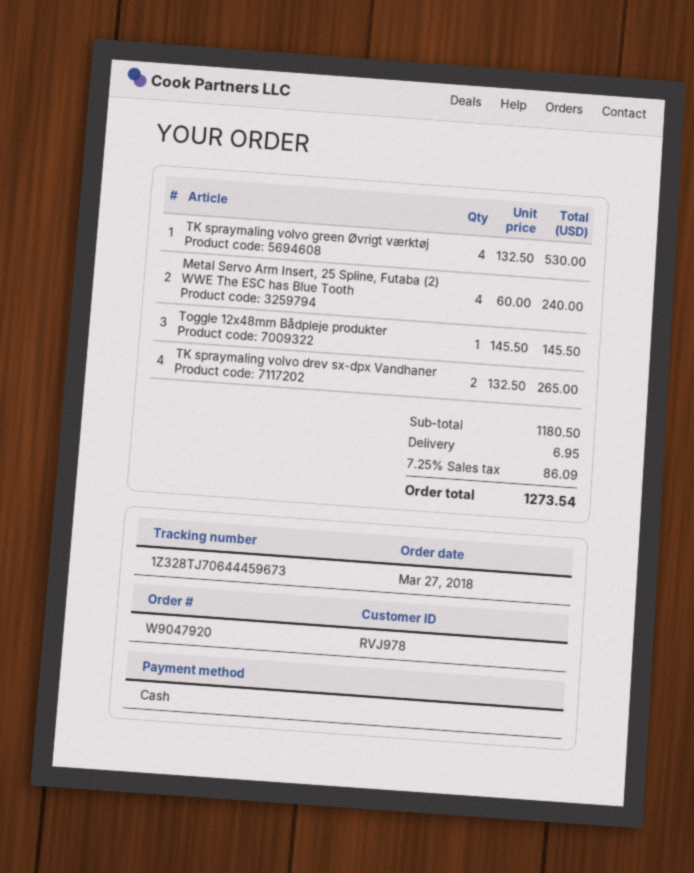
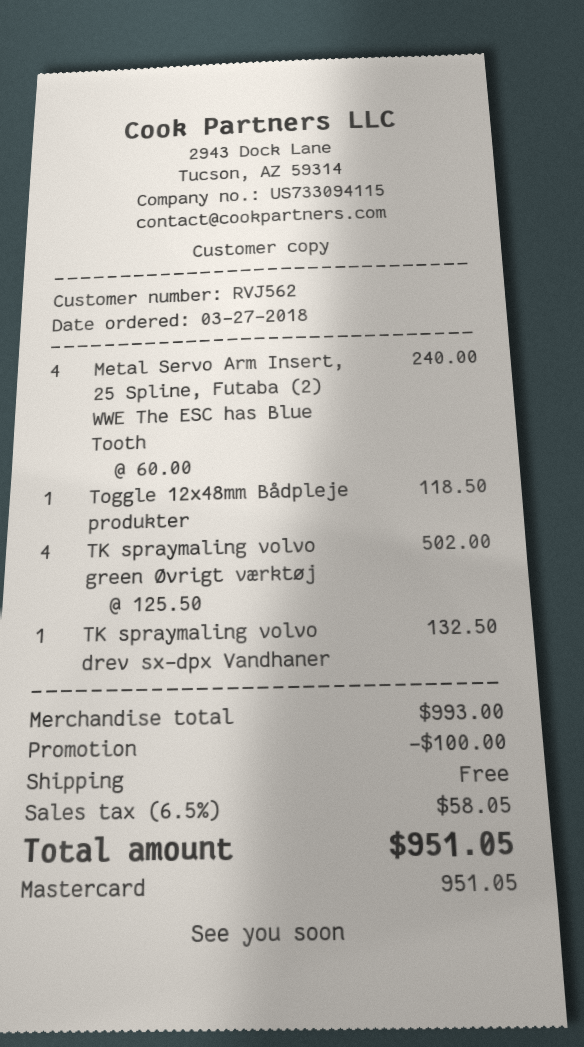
customer number: RVJ978 -> RVJ562
payment method: cash -> Mastercard
TK spraymaling volvo green Øvrigt værktøj: 4 x 132.50 = 530.00 -> 4 x 125.50 = 502.00
Toggle 12x48mm Bådpleje produkter: 1 x 145.50 = 145.50 -> 1 x 118.50 = 118.50
TK spraymaling volvo drev sx-dpx Vandhaner: 2 x 132.50 = 265.00 -> 1 x 132.50 = 132.50
subtotal: 1180.50 -> 993.00
discount: none -> 100.00
shipping: 6.95 -> 0.00
tax: 7.25% = 86.09 -> 6.5% = 58.05
total: 1273.54 -> 951.05

